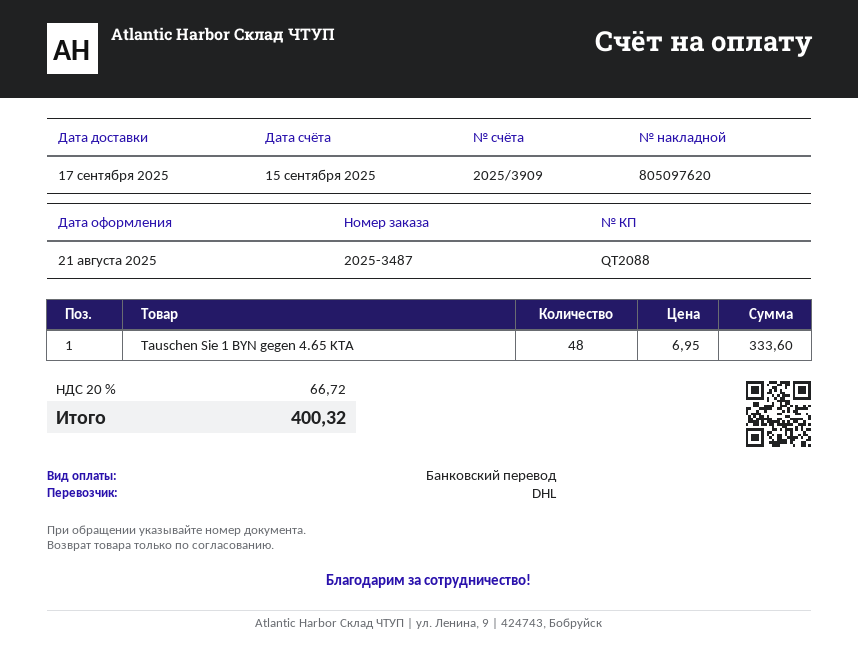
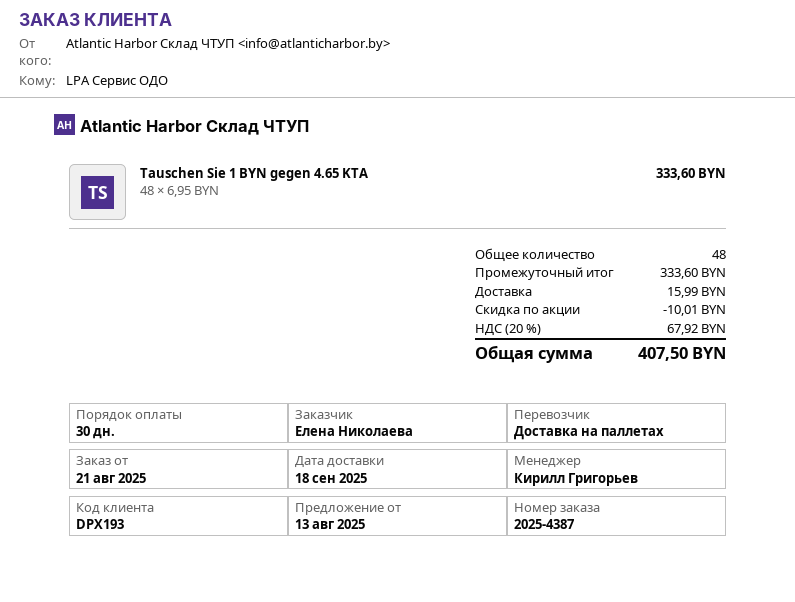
order number: 2025-3487 -> 2025-4387
delivery date: 2025-09-17 -> 2025-09-18
shipping method: DHL -> pallet freight
discount: none -> 10.01
shipping: none -> 15.99
tax: 20% = 66.72 -> 20% = 67.92
total: 400.32 -> 407.50

